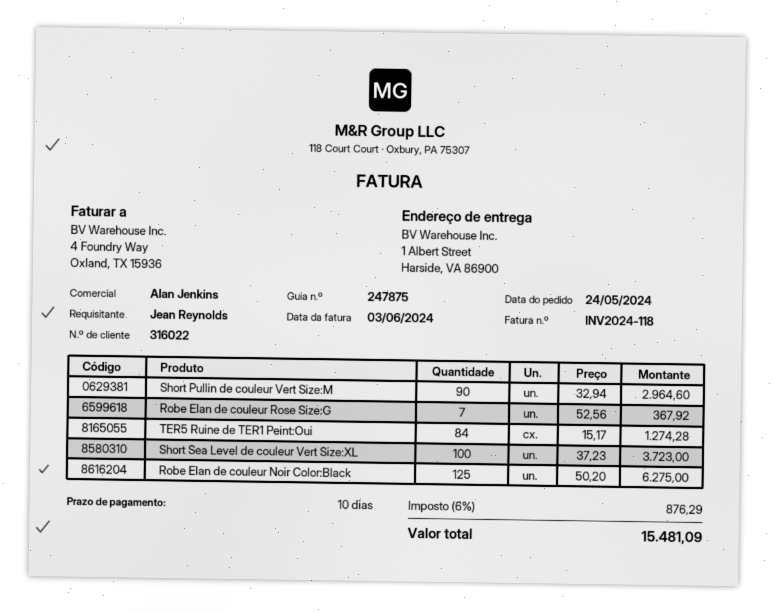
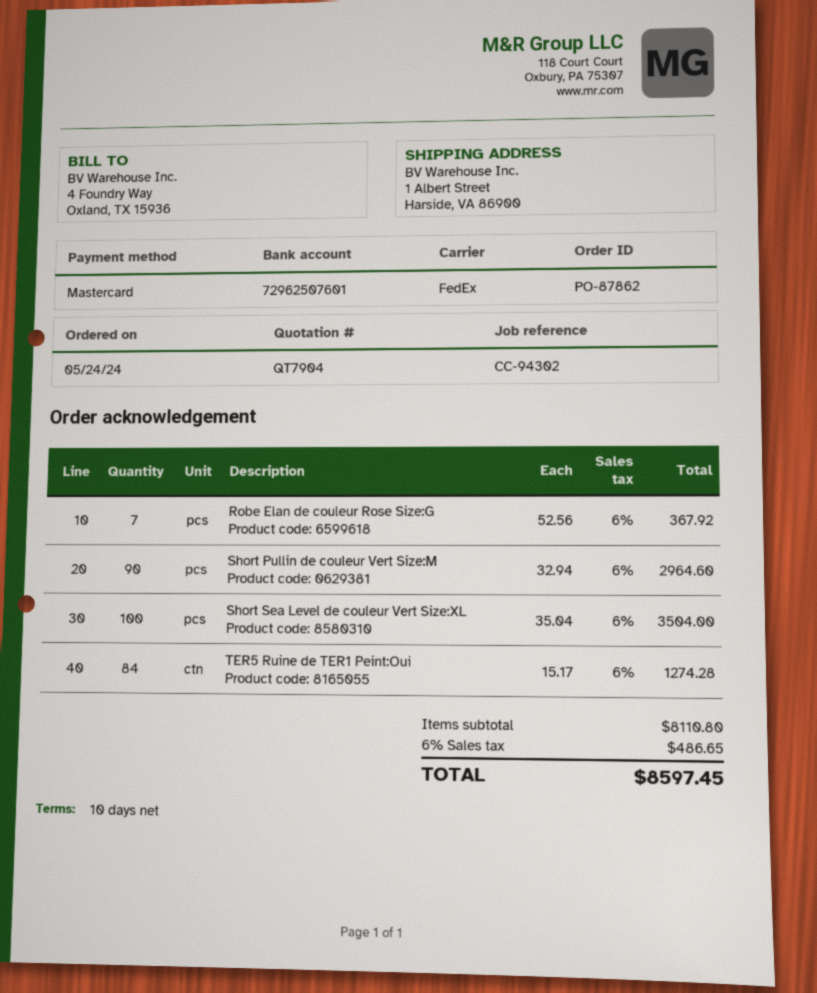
Short Sea Level de couleur Vert Size:XL: 100 x 37.23 = 3723.00 -> 100 x 35.04 = 3504.00
Robe Elan de couleur Noir Color:Black: 125 x 50.20 = 6275.00 -> none
tax: 6% = 876.29 -> 6% = 486.65
total: 15481.09 -> 8597.45

